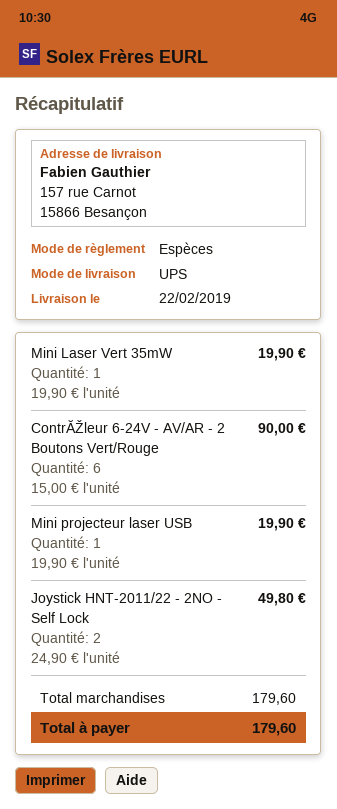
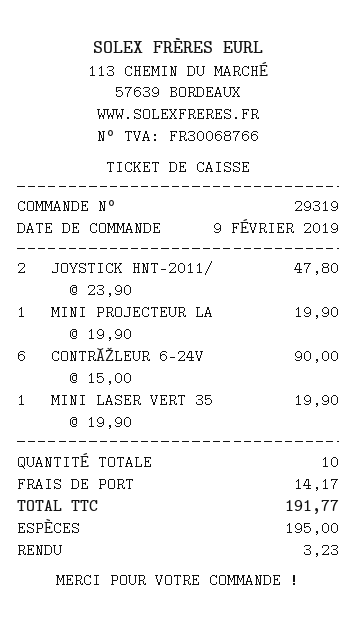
Joystick HNT-2011/22 - 2NO - Self Lock: 2 x 24.90 = 49.80 -> 2 x 23.90 = 47.80
shipping: none -> 14.17
total: 179.60 -> 191.77

